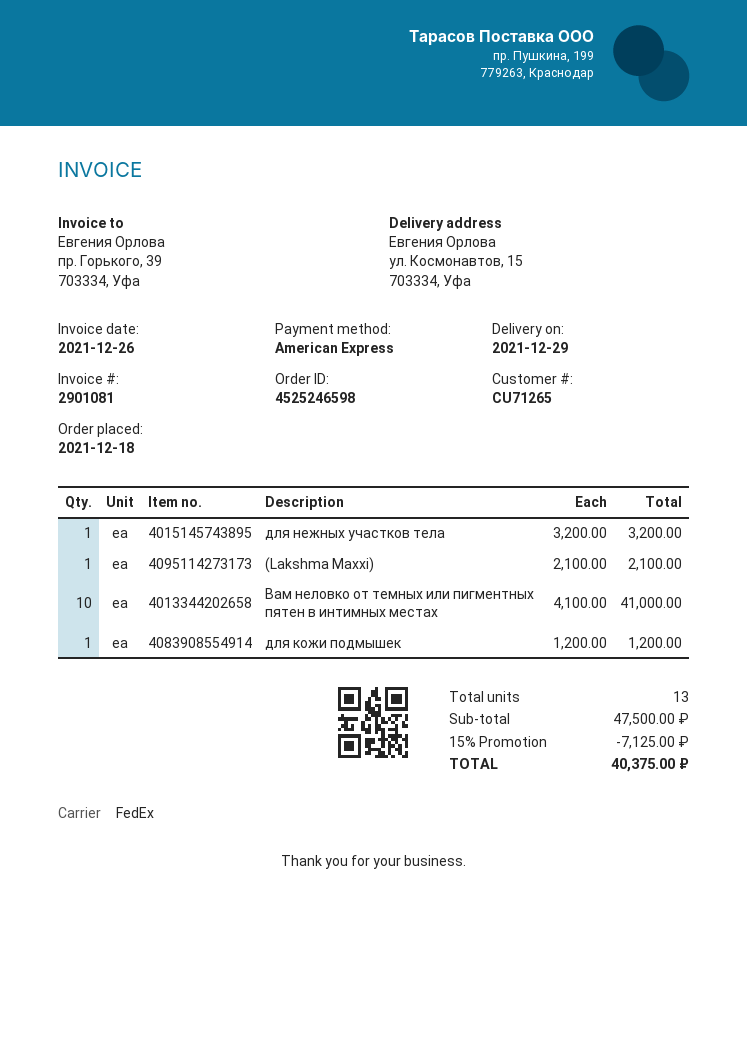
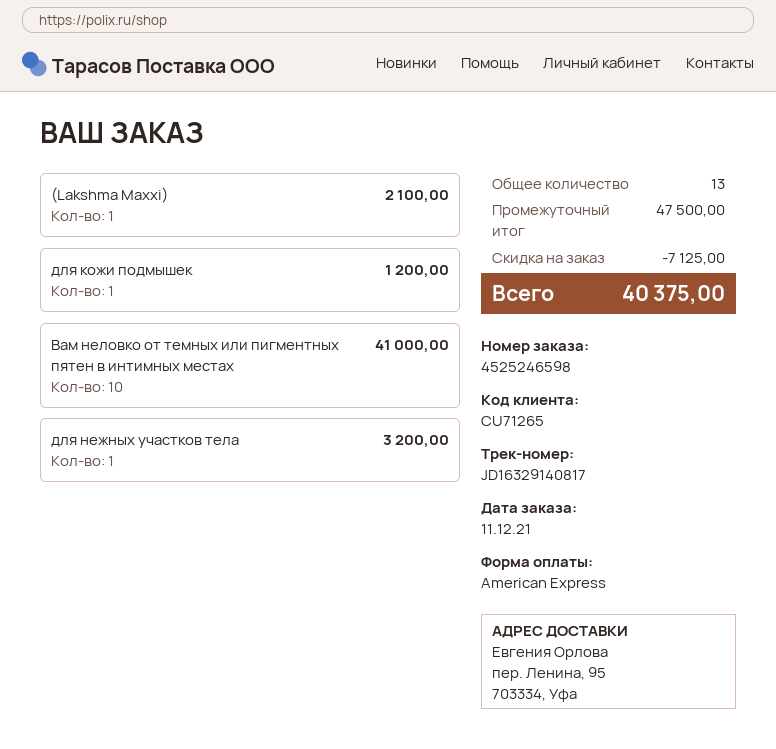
order date: 2021-12-18 -> 2021-12-11
ship to: ул. Космонавтов, 15, 703334, Уфа -> пер. Ленина, 95, 703334, Уфа

